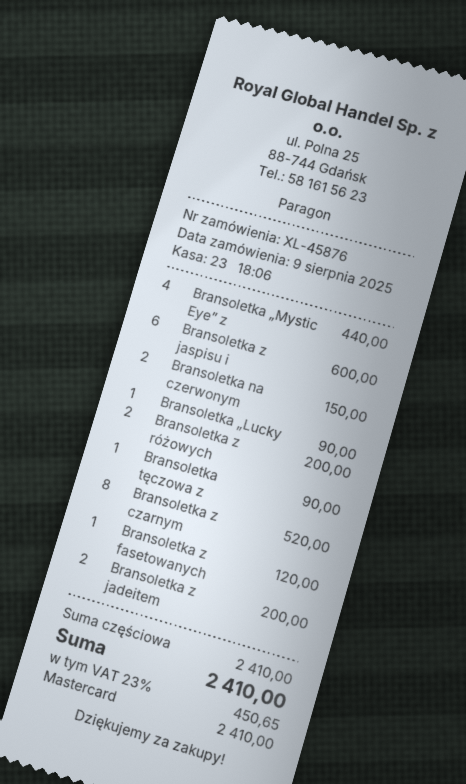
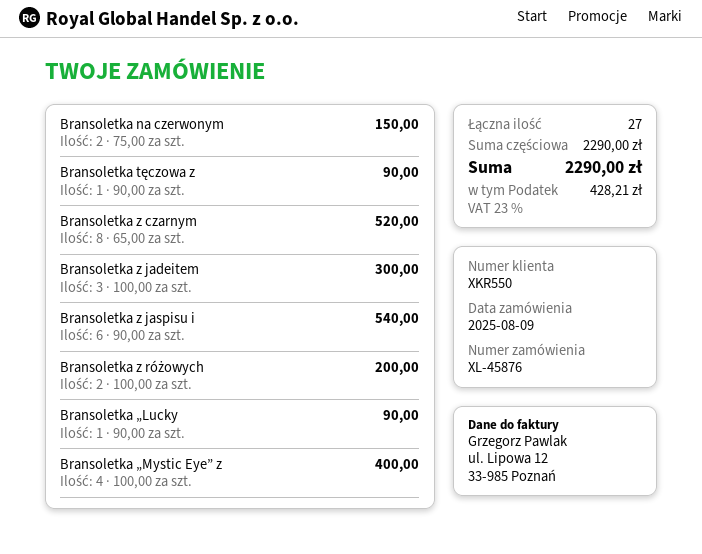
Bransoletka „Mystic Eye” z: 4 for 440.00 -> 4 for 400.00
Bransoletka z jaspisu i: 6 for 600.00 -> 6 for 540.00
Bransoletka z fasetowanych: 1 for 120.00 -> none
Bransoletka z jadeitem: 2 for 200.00 -> 3 for 300.00
subtotal: 2410.00 -> 2290.00
tax: 23% = 450.65 -> 23% = 428.21
total: 2410.00 -> 2290.00

